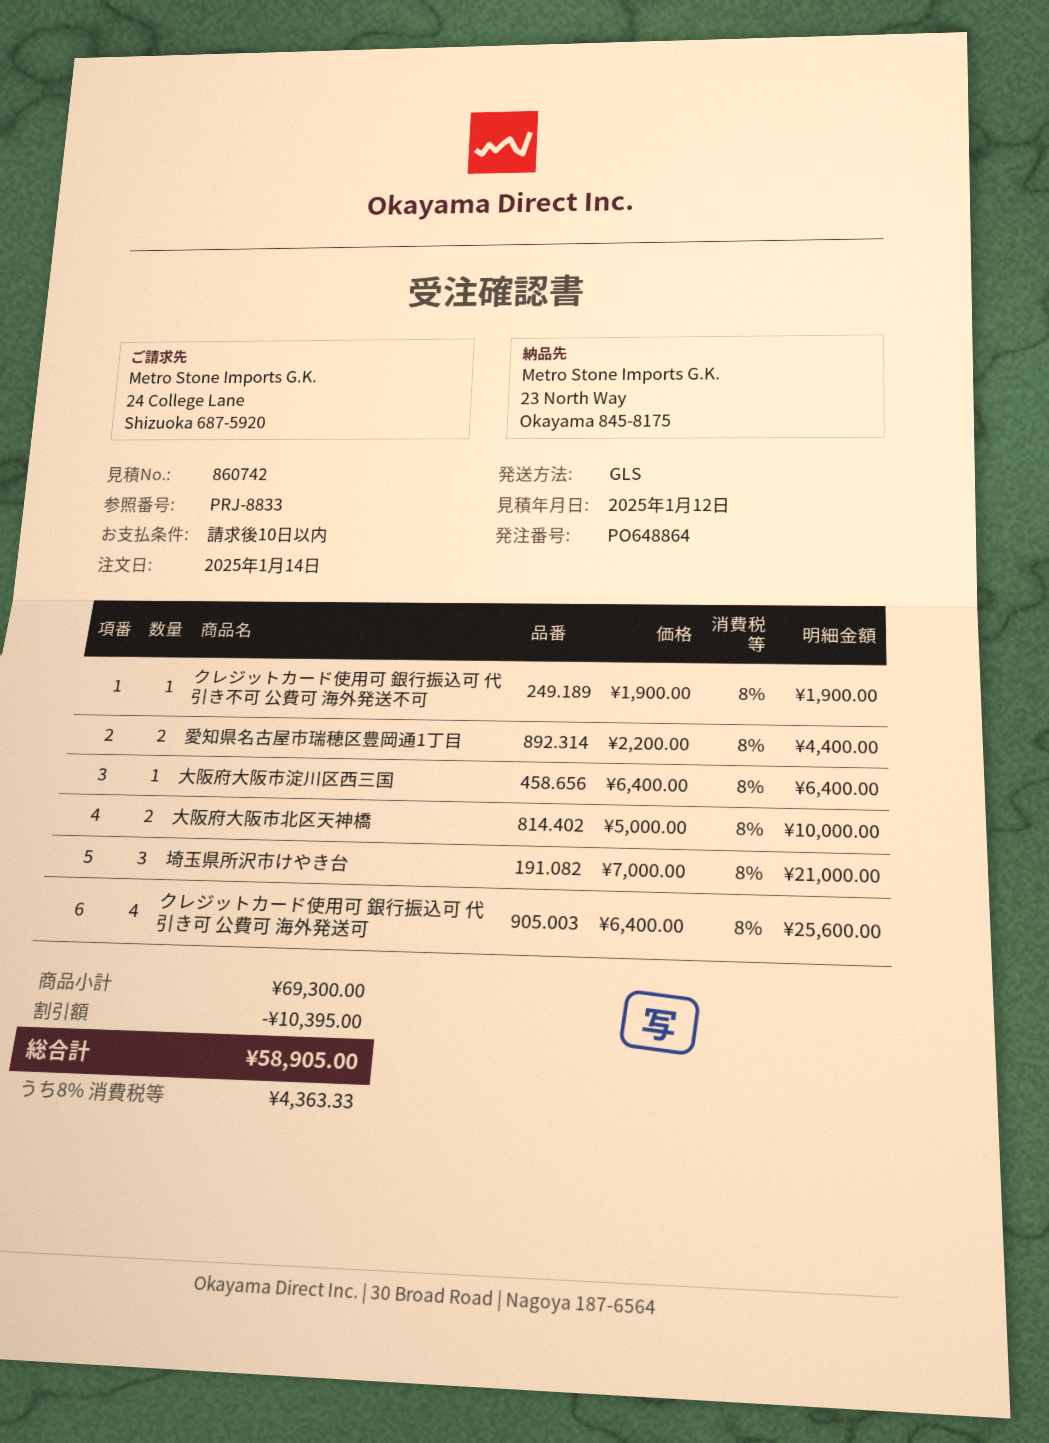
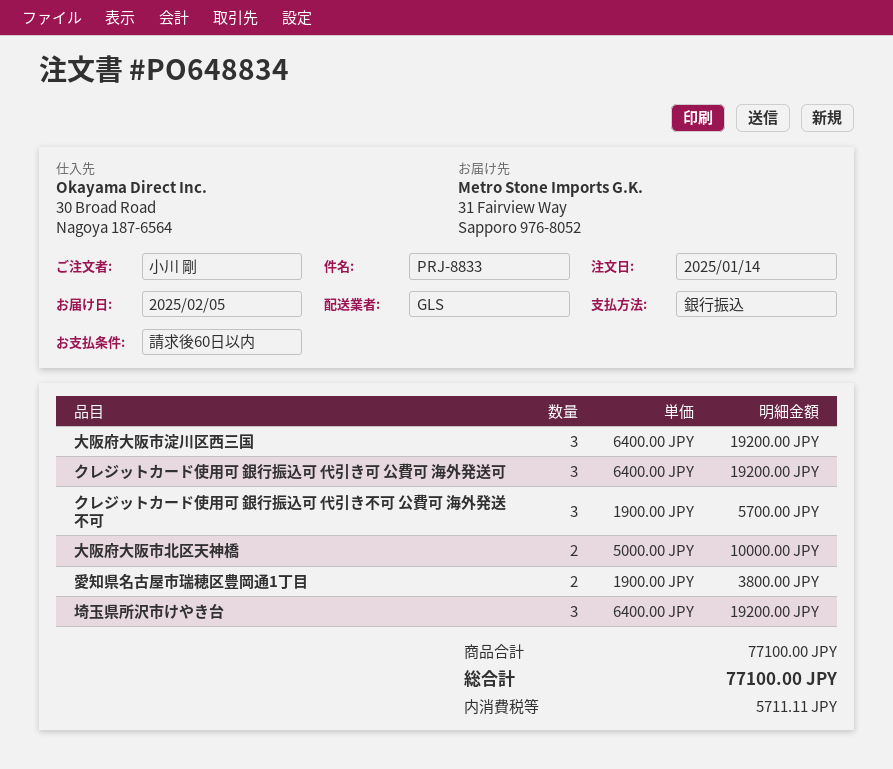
order number: PO648864 -> PO648834
payment terms: 10 days -> 60 days
ship to: 23 North Way, Okayama 845-8175 -> 31 Fairview Way, Sapporo 976-8052
クレジットカード使用可 銀行振込可 代引き不可 公費可 海外発送不可: 1 x 1900.00 = 1900.00 -> 3 x 1900.00 = 5700.00
愛知県名古屋市瑞穂区豊岡通1丁目: 2 x 2200.00 = 4400.00 -> 2 x 1900.00 = 3800.00
大阪府大阪市淀川区西三国: 1 x 6400.00 = 6400.00 -> 3 x 6400.00 = 19200.00
埼玉県所沢市けやき台: 3 x 7000.00 = 21000.00 -> 3 x 6400.00 = 19200.00
クレジットカード使用可 銀行振込可 代引き可 公費可 海外発送可: 4 x 6400.00 = 25600.00 -> 3 x 6400.00 = 19200.00
subtotal: 69300.00 -> 77100.00
discount: 10395.00 -> none
tax: 4363.33 -> 5711.11
total: 58905.00 -> 77100.00

